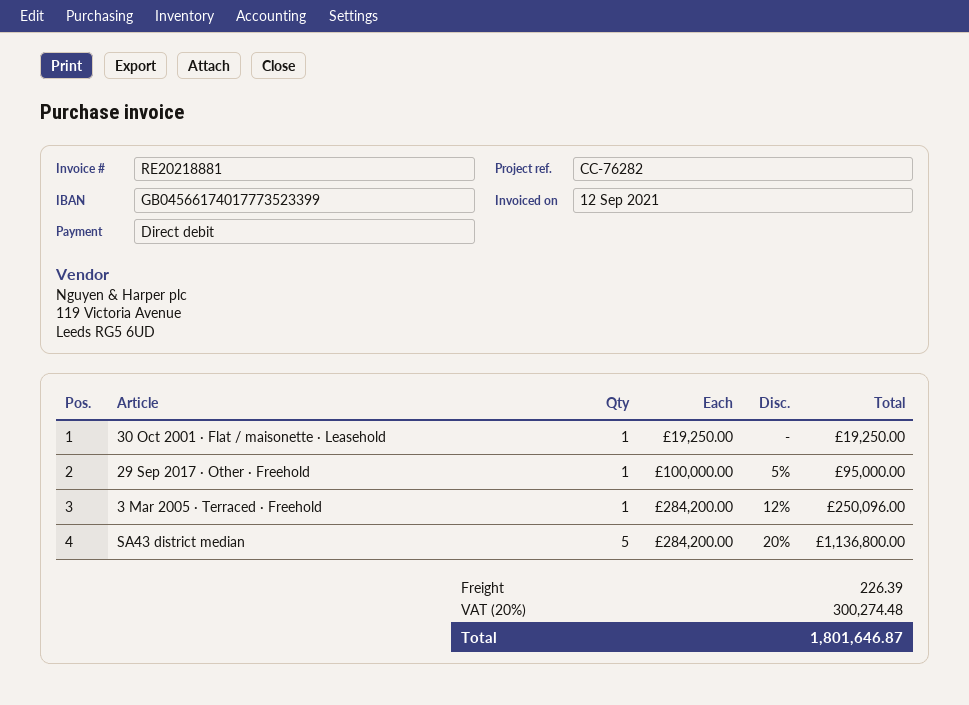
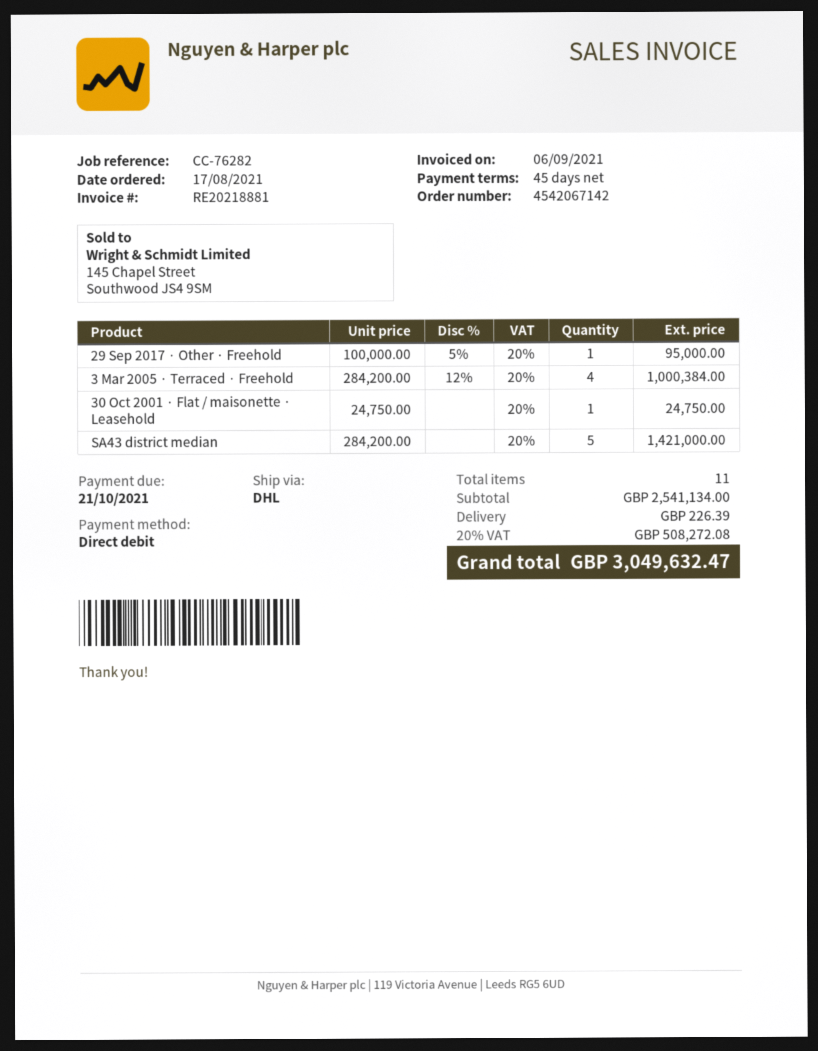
invoice date: 2021-09-12 -> 2021-09-06
30 Oct 2001 · Flat / maisonette · Leasehold: 1 x 19250.00 = 19250.00 -> 1 x 24750.00 = 24750.00
3 Mar 2005 · Terraced · Freehold: 1 x 284200.00 - 12% = 250096.00 -> 4 x 284200.00 - 12% = 1000384.00
SA43 district median: 5 x 284200.00 - 20% = 1136800.00 -> 5 x 284200.00 = 1421000.00
tax: 20% = 300274.48 -> 20% = 508272.08
total: 1801646.87 -> 3049632.47

